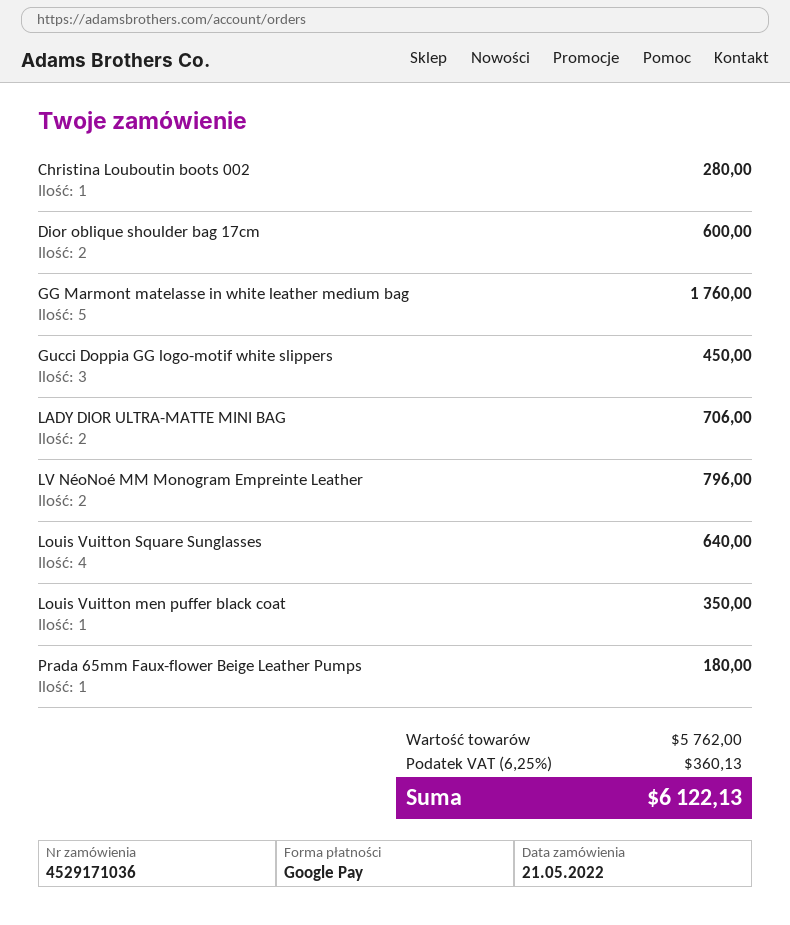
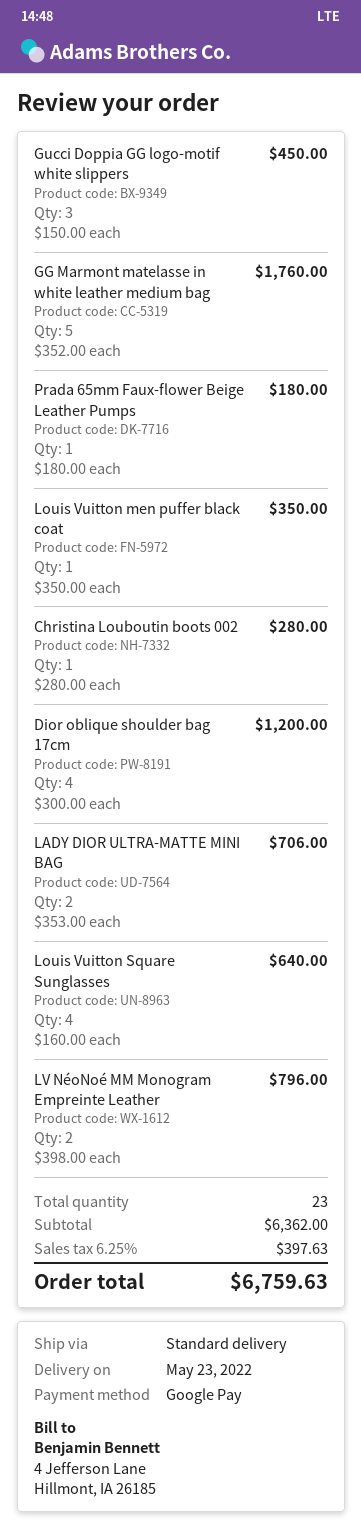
Dior oblique shoulder bag 17cm: 2 for 600.00 -> 4 for 1200.00
subtotal: 5762.00 -> 6362.00
tax: 6.25% = 360.13 -> 6.25% = 397.63
total: 6122.13 -> 6759.63

